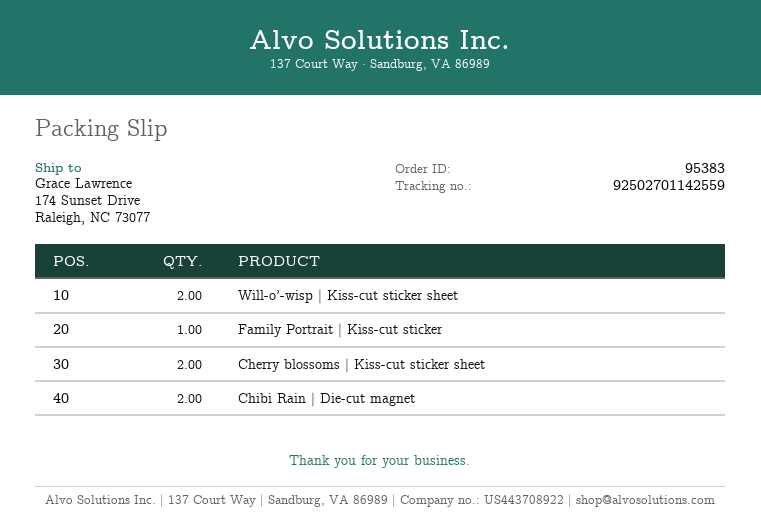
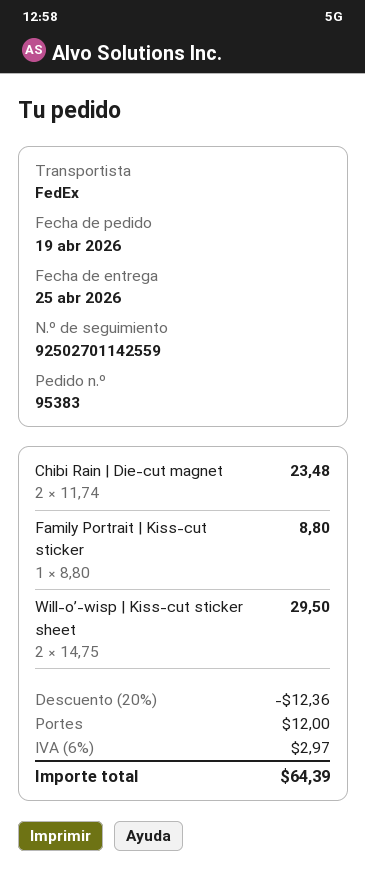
Cherry blossoms | Kiss-cut sticker sheet: 2 -> none

